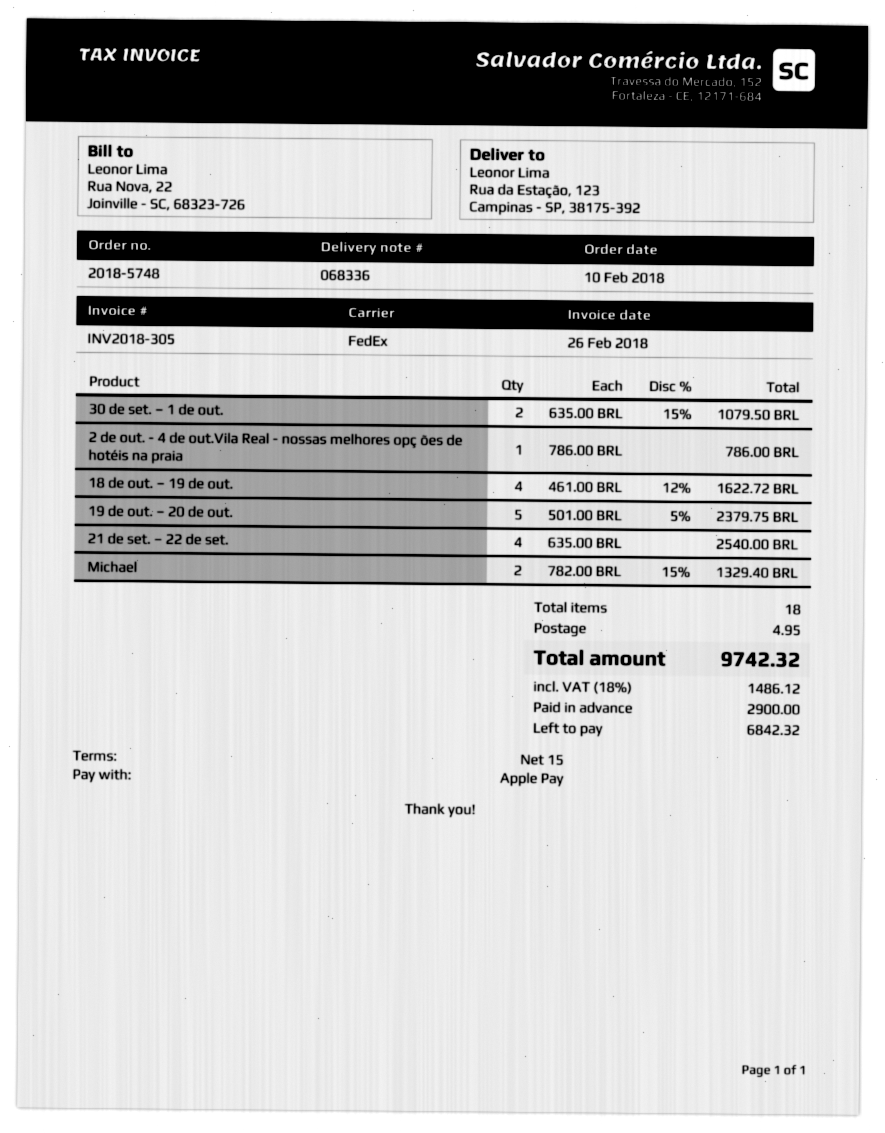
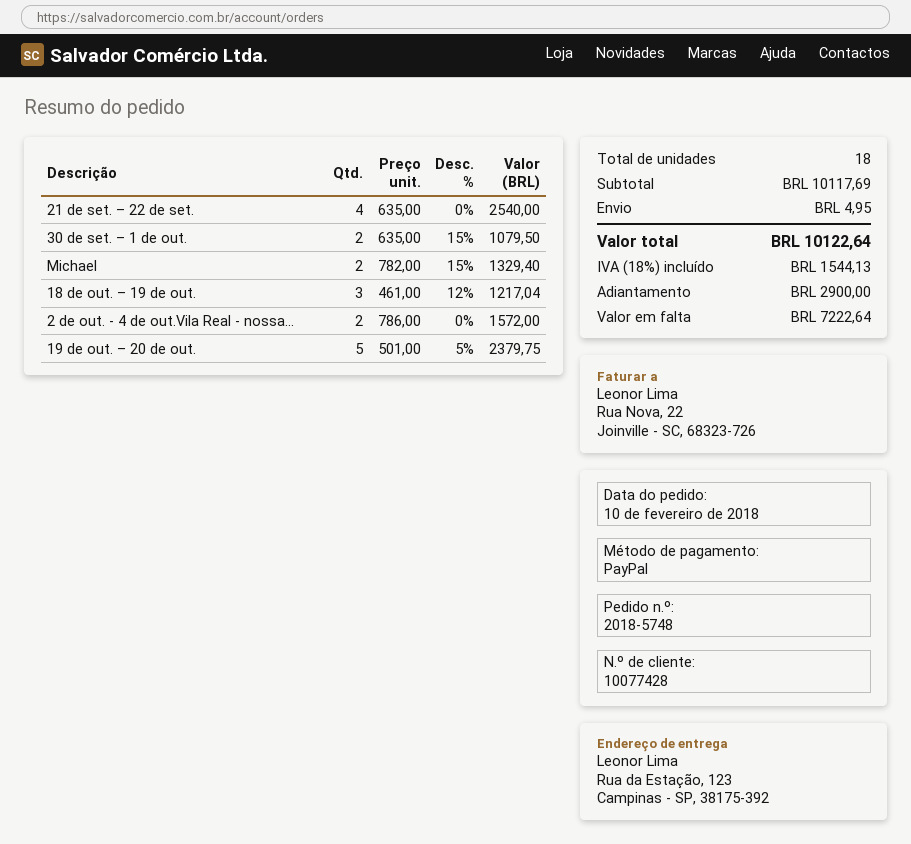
payment method: Apple Pay -> PayPal
2 de out. - 4 de out.Vila Real - nossas melhores opç ões de hotéis na praia: 1 x 786.00 = 786.00 -> 2 x 786.00 = 1572.00
18 de out. – 19 de out.: 4 x 461.00 - 12% = 1622.72 -> 3 x 461.00 - 12% = 1217.04
tax: 18% = 1486.12 -> 18% = 1544.13
total: 9742.32 -> 10122.64
balance: 6842.32 -> 7222.64

